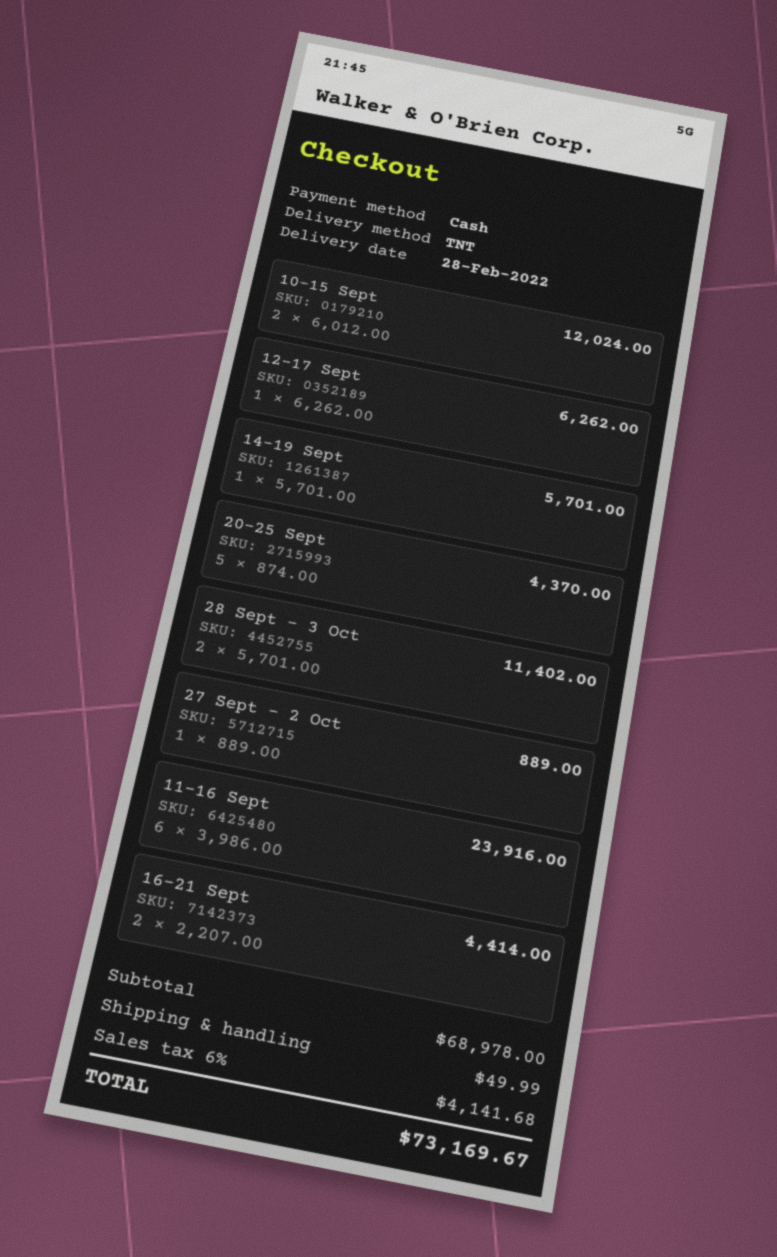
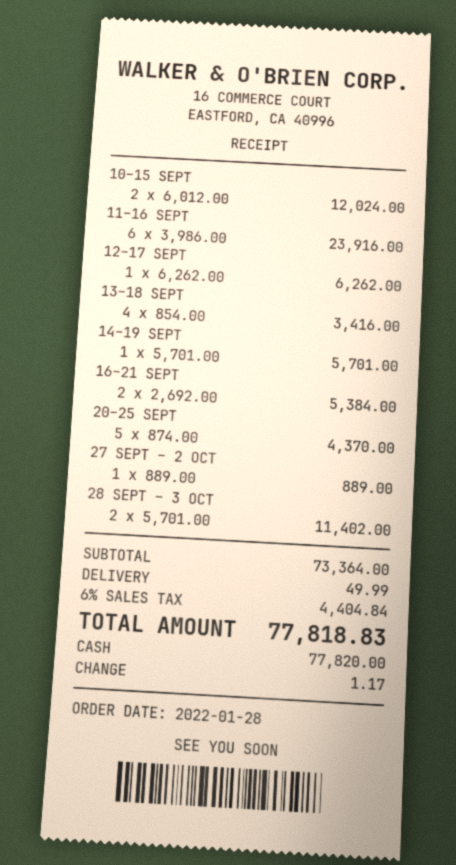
16–21 Sept: 2 x 2207.00 = 4414.00 -> 2 x 2692.00 = 5384.00
13–18 SEPT: none -> 4 x 854.00 = 3416.00
subtotal: 68978.00 -> 73364.00
tax: 6% = 4141.68 -> 6% = 4404.84
total: 73169.67 -> 77818.83

